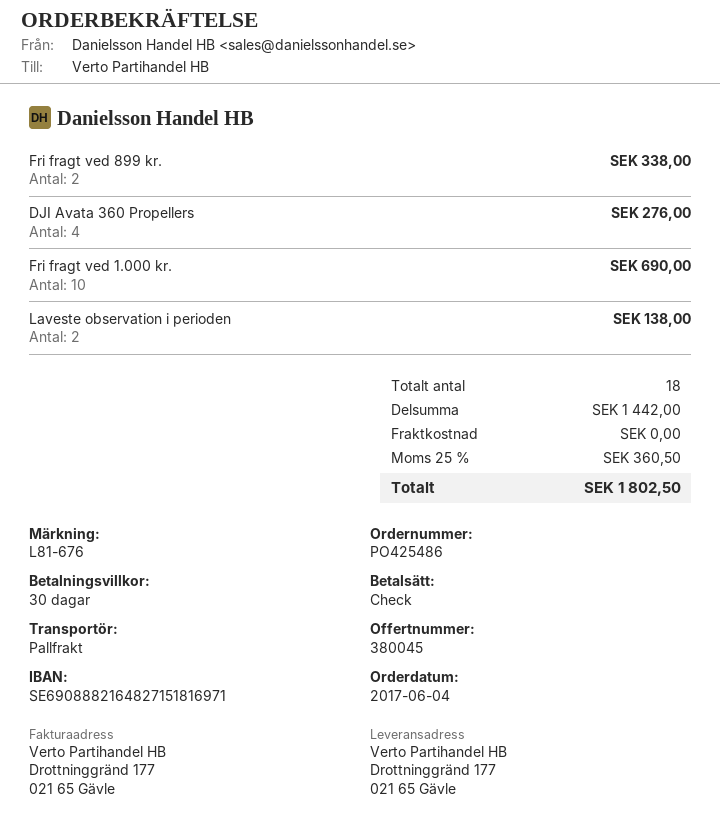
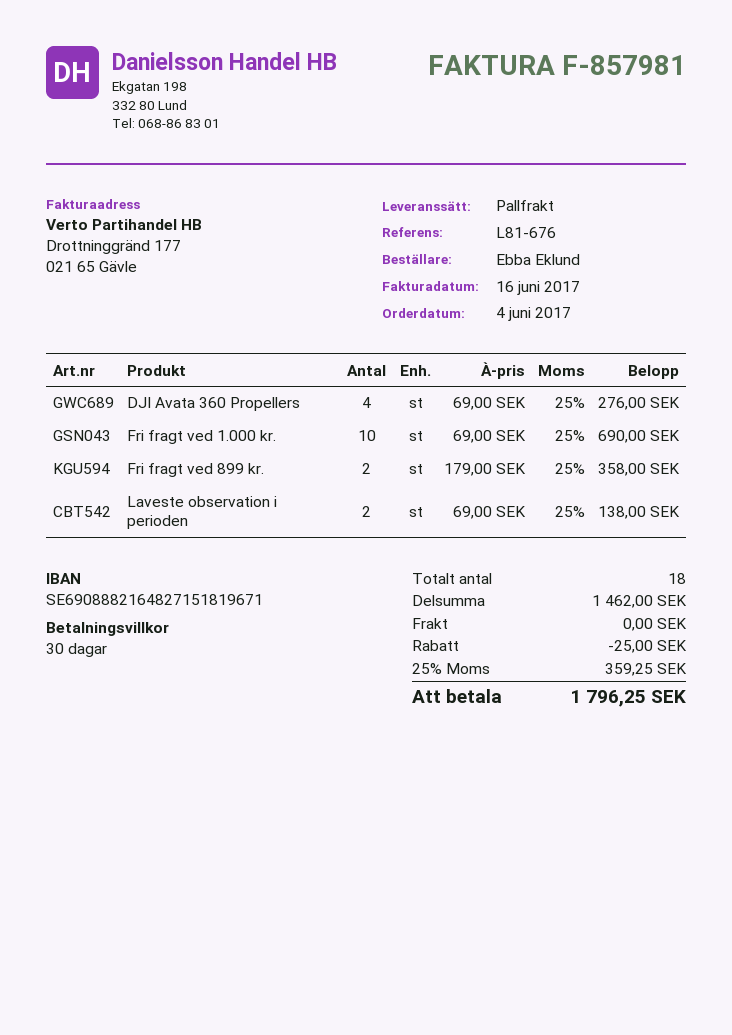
bank account: SE6908882164827151816971 -> SE6908882164827151819671
Fri fragt ved 899 kr.: 2 for 338.00 -> 2 for 358.00
subtotal: 1442.00 -> 1462.00
discount: none -> 25.00
tax: 25% = 360.50 -> 25% = 359.25
total: 1802.50 -> 1796.25

